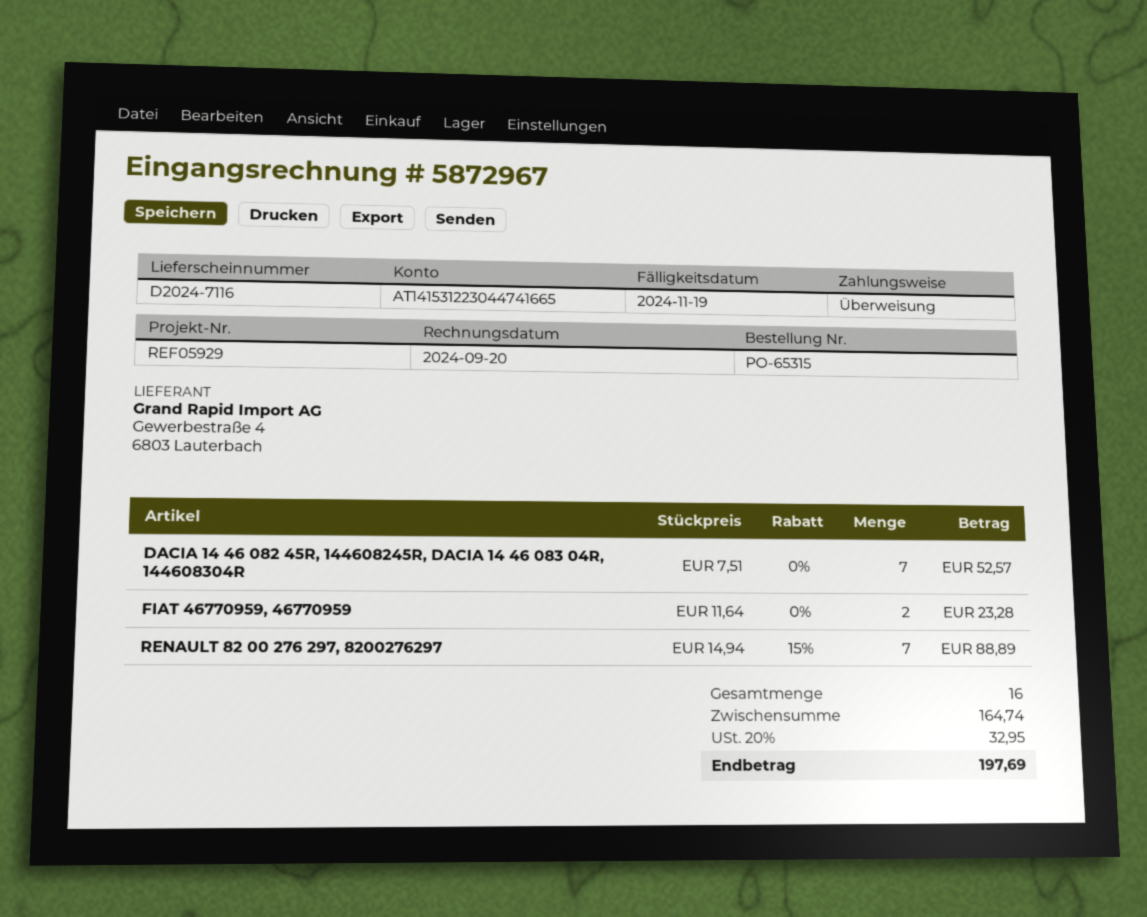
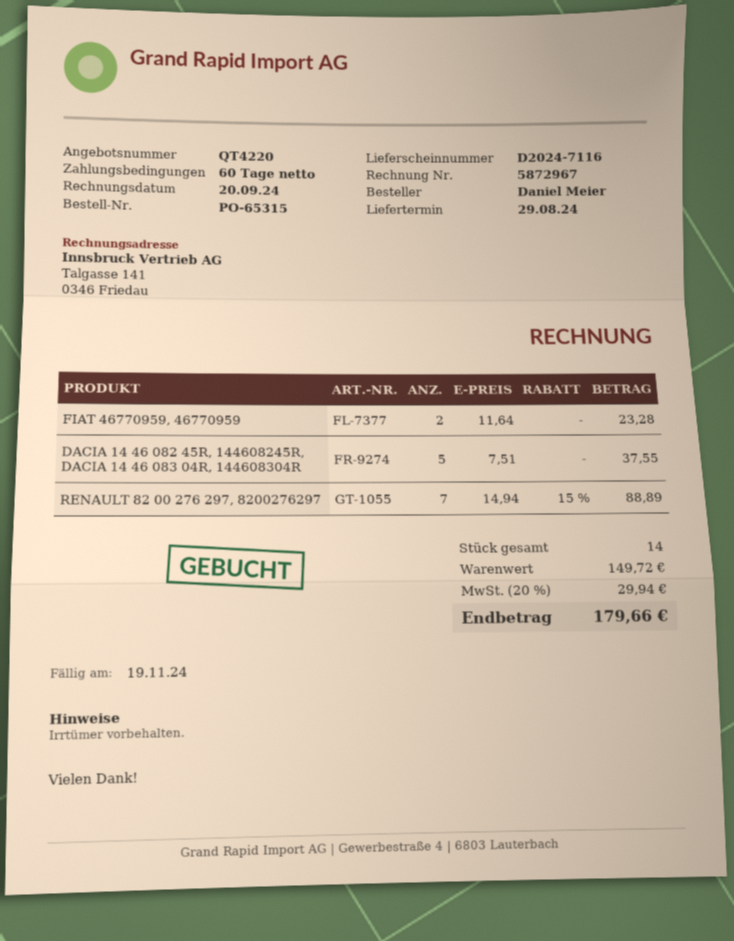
DACIA 14 46 082 45R, 144608245R, DACIA 14 46 083 04R, 144608304R: 7 x 7.51 = 52.57 -> 5 x 7.51 = 37.55
total quantity: 16 -> 14
subtotal: 164.74 -> 149.72
tax: 20% = 32.95 -> 20% = 29.94
total: 197.69 -> 179.66

